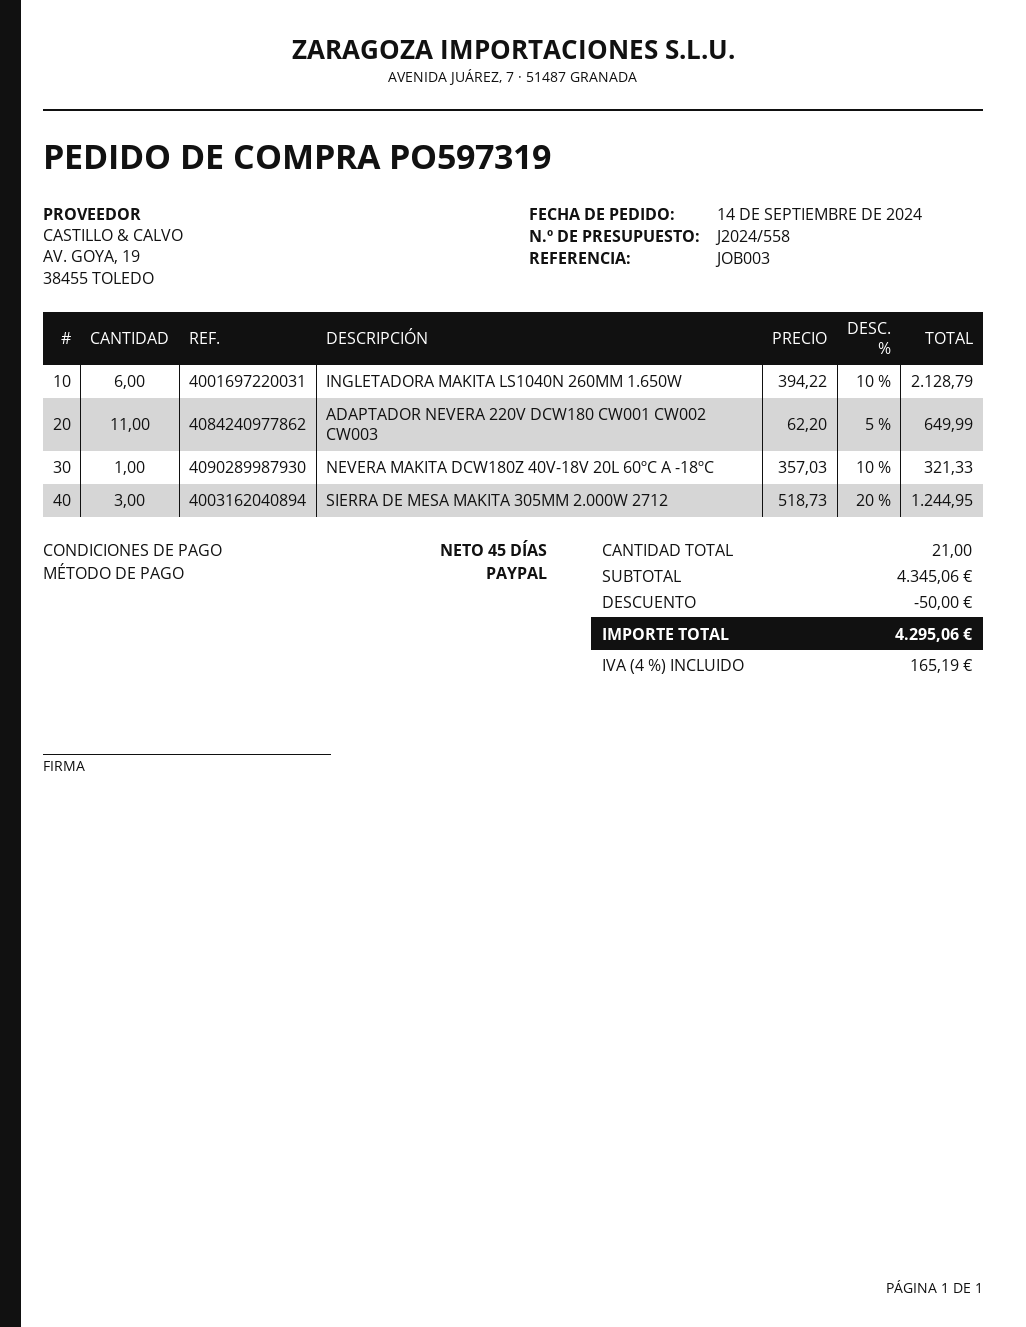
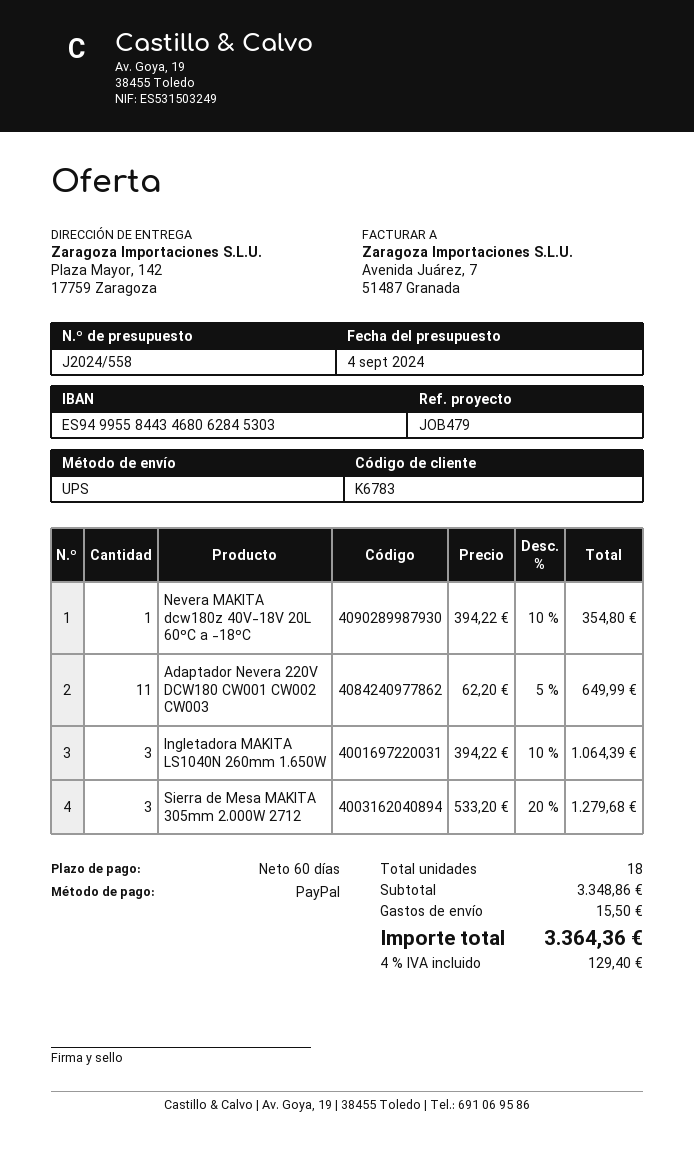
payment terms: 45 days -> 60 days
reference: JOB003 -> JOB479
INGLETADORA MAKITA LS1040N 260MM 1.650W: 6 x 394.22 - 10% = 2128.79 -> 3 x 394.22 - 10% = 1064.39
NEVERA MAKITA DCW180Z 40V-18V 20L 60ºC A -18ºC: 1 x 357.03 - 10% = 321.33 -> 1 x 394.22 - 10% = 354.80
SIERRA DE MESA MAKITA 305MM 2.000W 2712: 3 x 518.73 - 20% = 1244.95 -> 3 x 533.20 - 20% = 1279.68
total quantity: 21 -> 18
subtotal: 4345.06 -> 3348.86
discount: 50.00 -> none
shipping: none -> 15.50
tax: 4% = 165.19 -> 4% = 129.40
total: 4295.06 -> 3364.36

